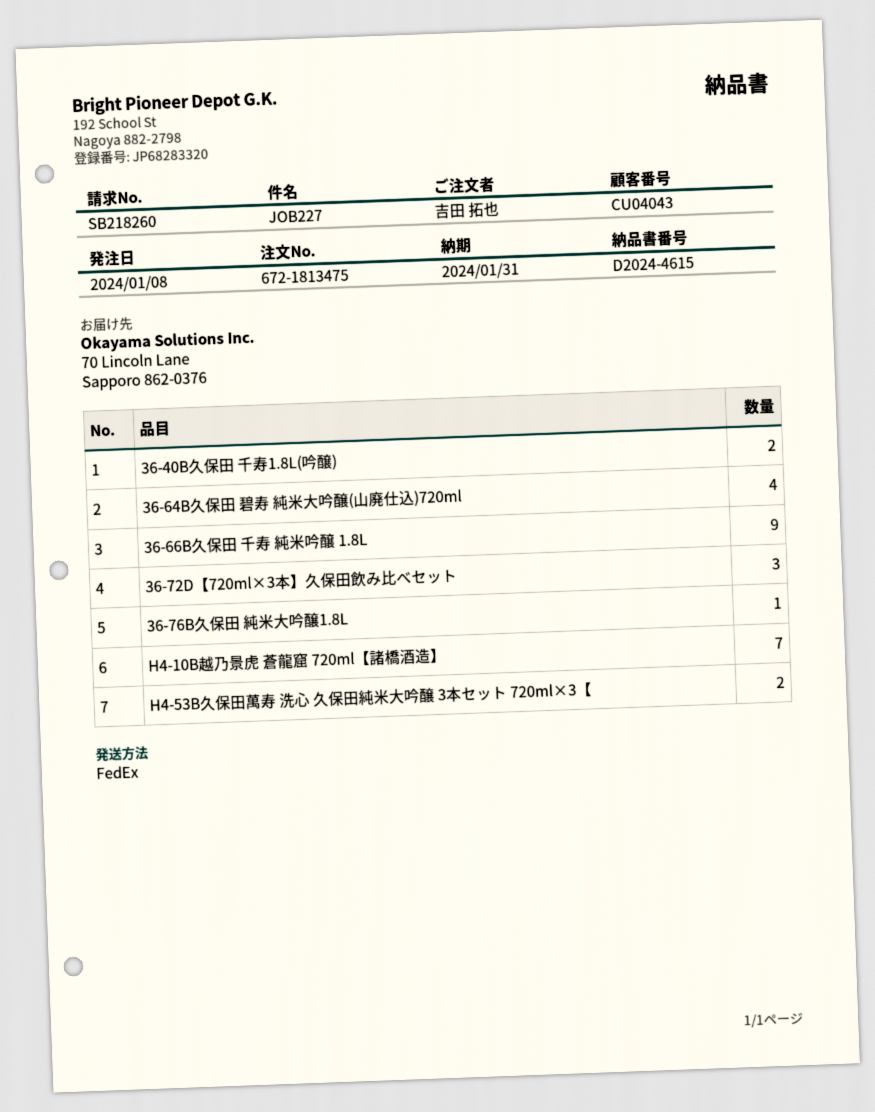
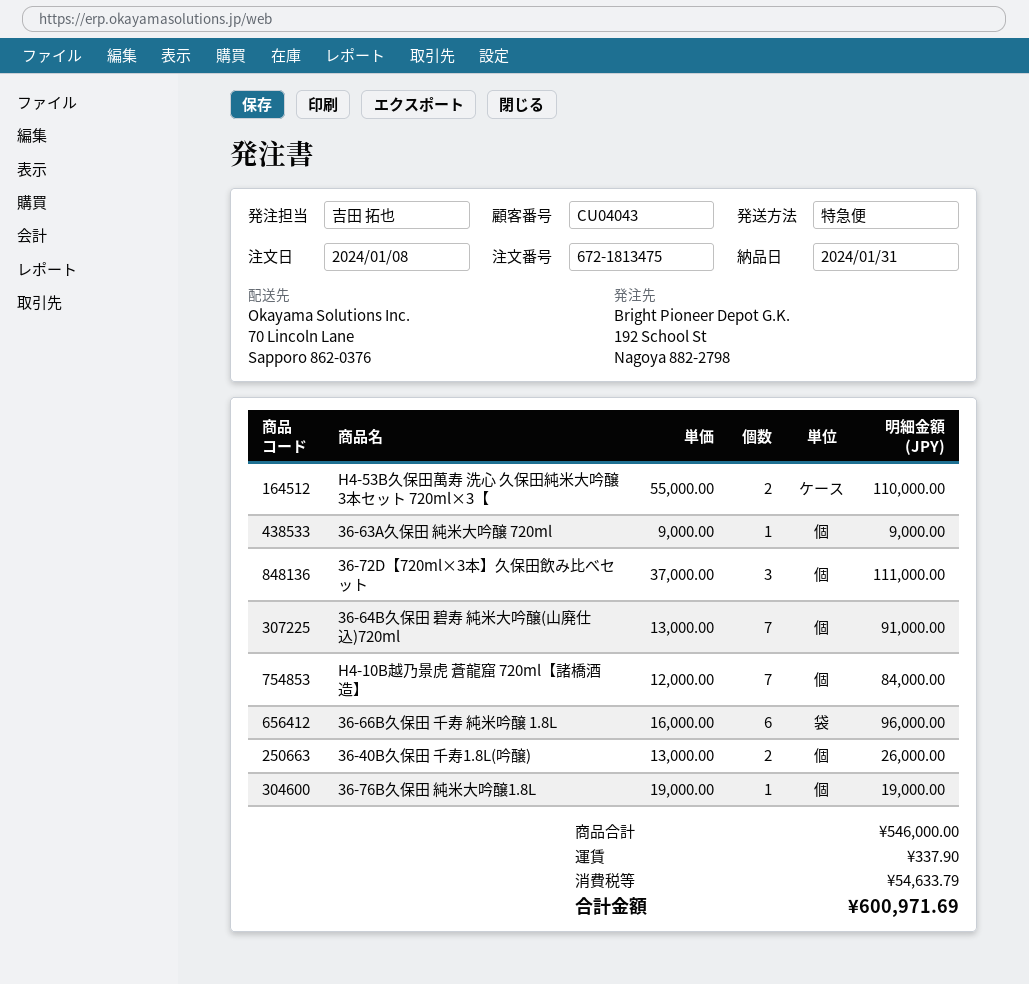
shipping method: FedEx -> express
36-64B久保田 碧寿 純米大吟醸(山廃仕込)720ml: 4 -> 7
36-66B久保田 千寿 純米吟醸 1.8L: 9 -> 6
36-63A久保田 純米大吟醸 720ml: none -> 1

